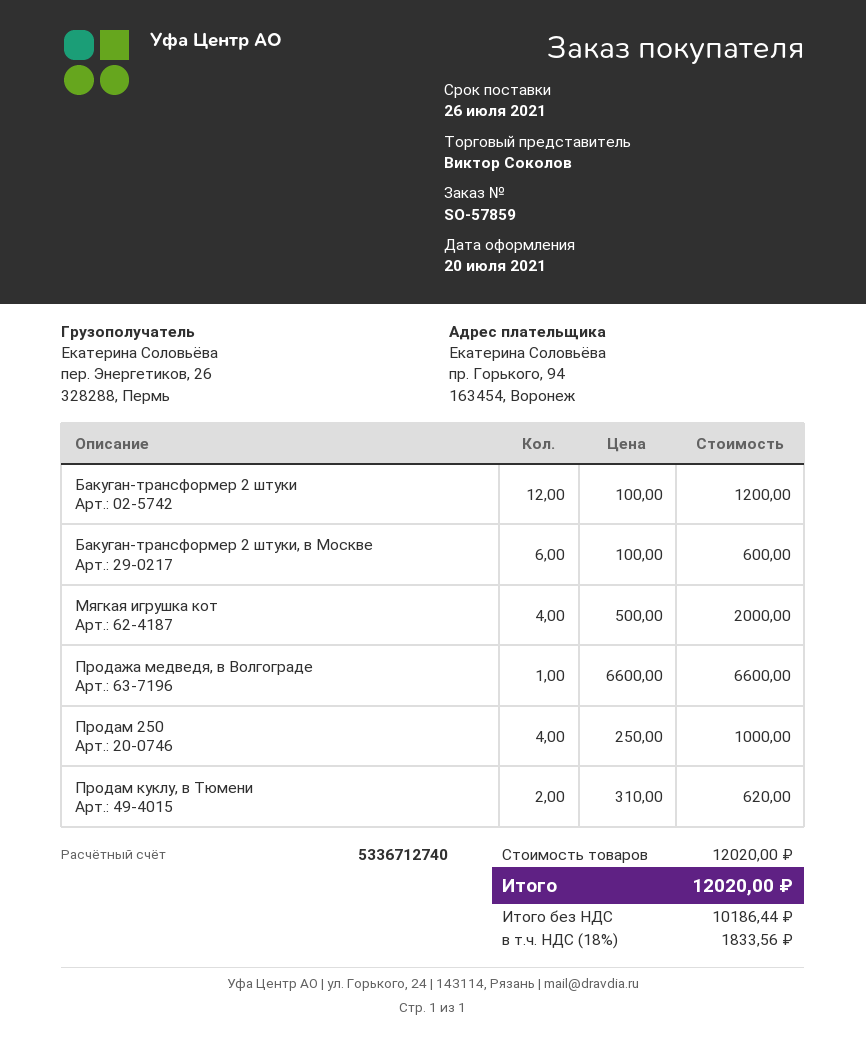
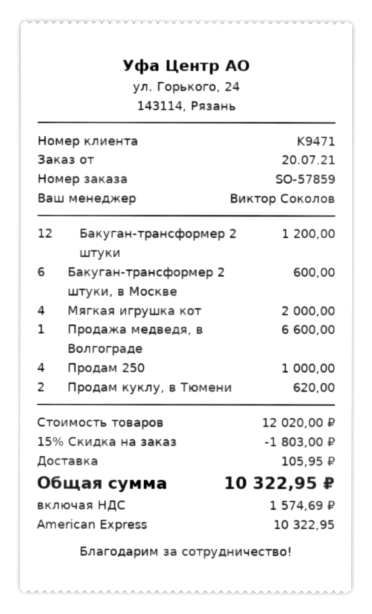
discount: none -> 15% = 1803.00
shipping: none -> 105.95
tax: 1833.56 -> 1574.69
total: 12020.00 -> 10322.95

